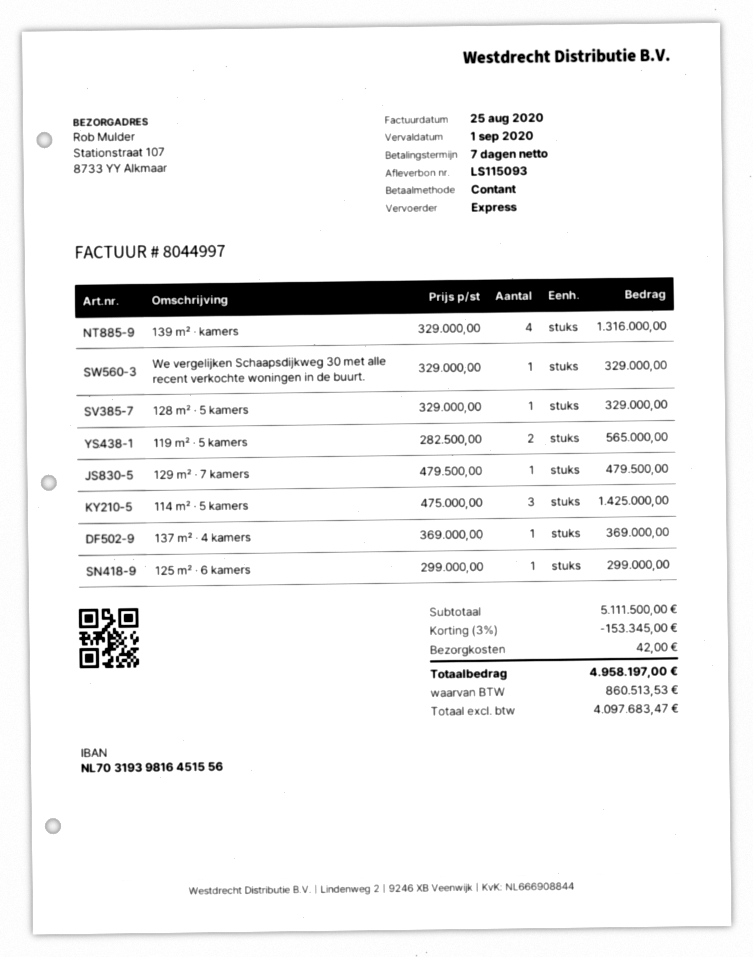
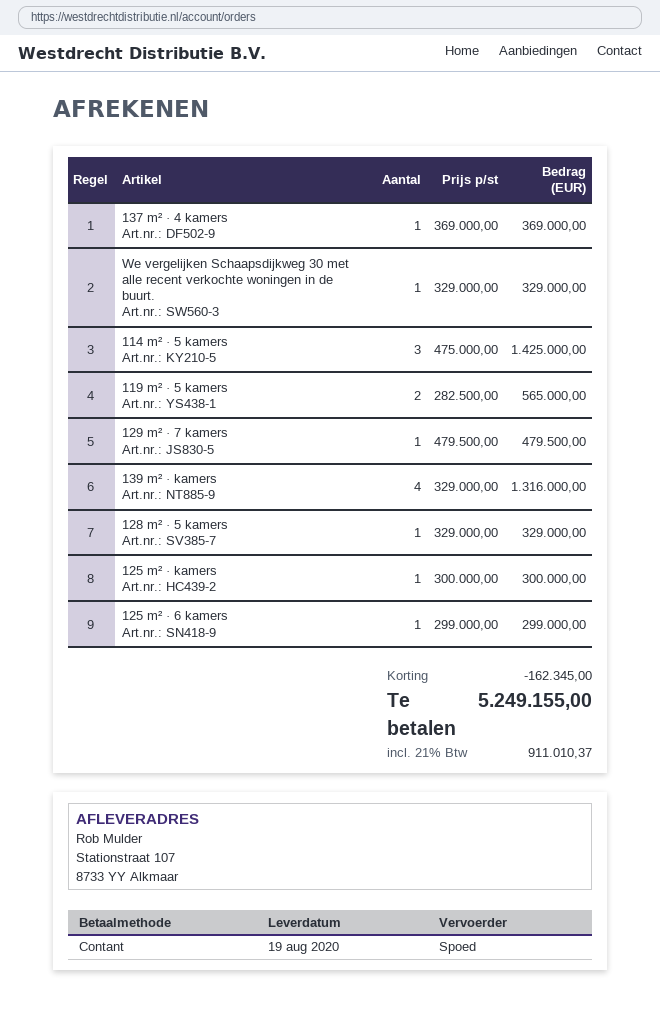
125 m² · kamers: none -> 1 x 300000.00 = 300000.00
discount: 153345.00 -> 162345.00
shipping: 42.00 -> none
tax: 860513.53 -> 911010.37
total: 4958197.00 -> 5249155.00

